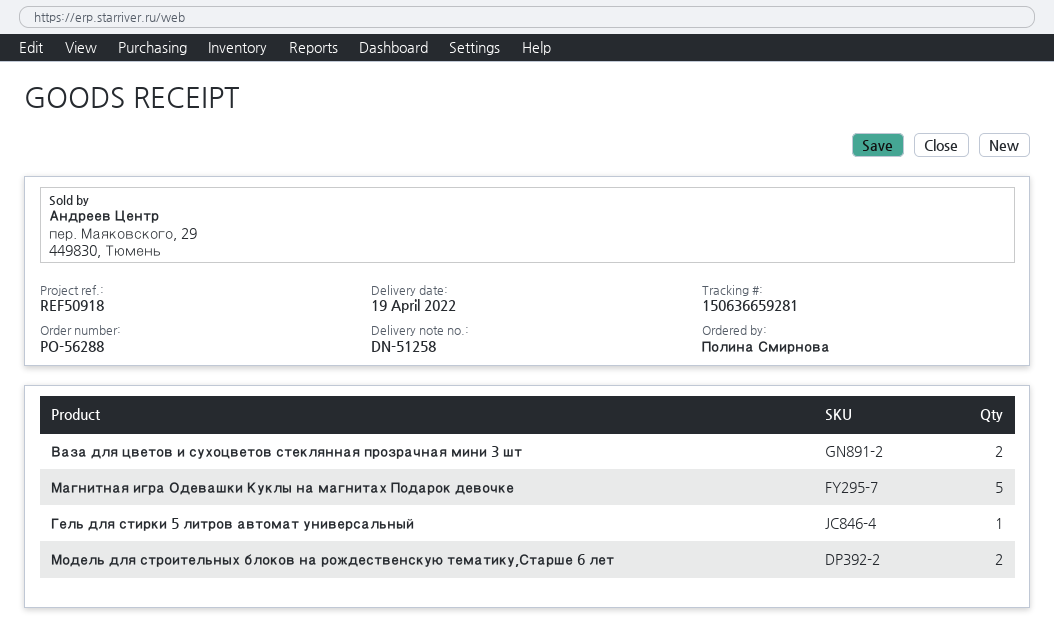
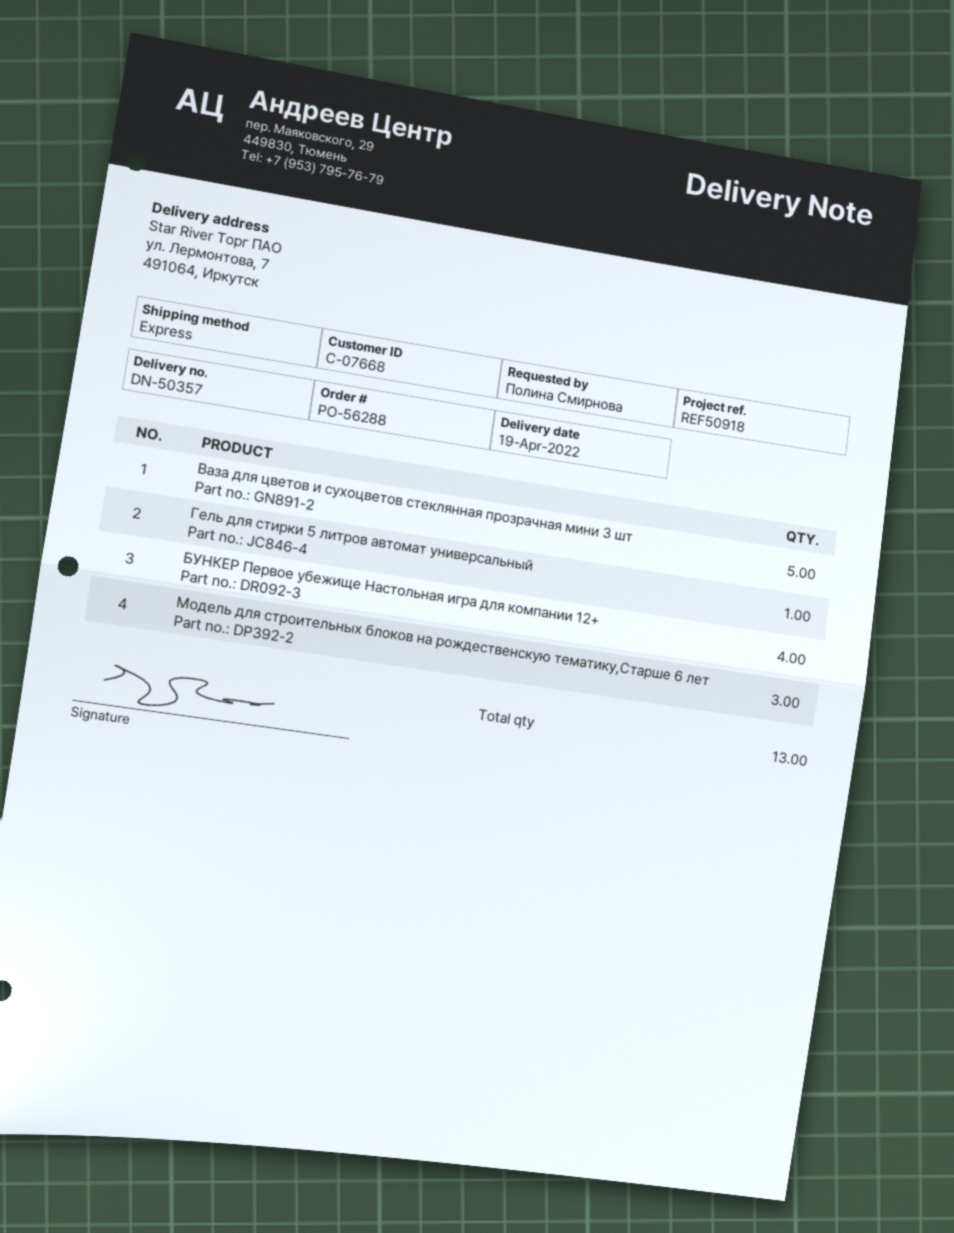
delivery note number: DN-51258 -> DN-50357
Ваза для цветов и сухоцветов стеклянная прозрачная мини 3 шт: 2 -> 5
Магнитная игра Одевашки Куклы на магнитах Подарок девочке: 5 -> none
Модель для строительных блоков на рождественскую тематику,Старше 6 лет: 2 -> 3
БУНКЕР Первое убежище Настольная игра для компании 12+: none -> 4

